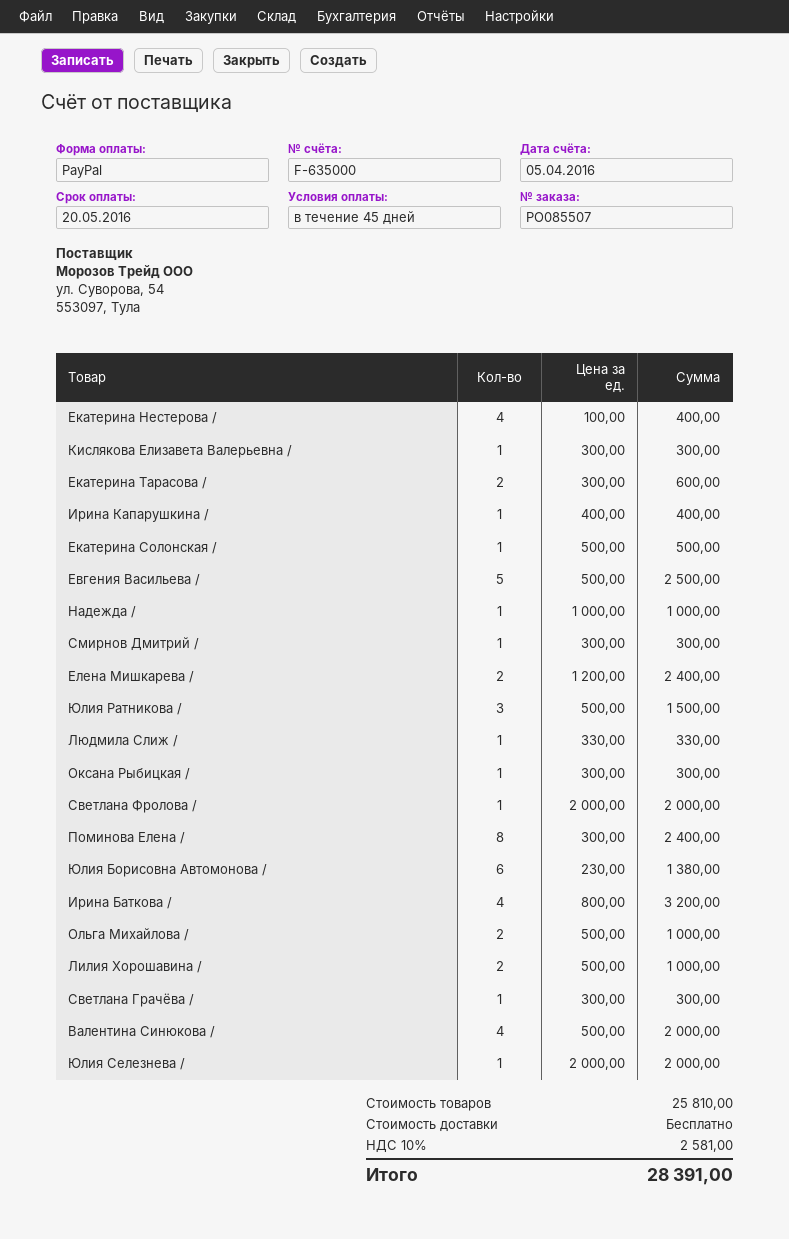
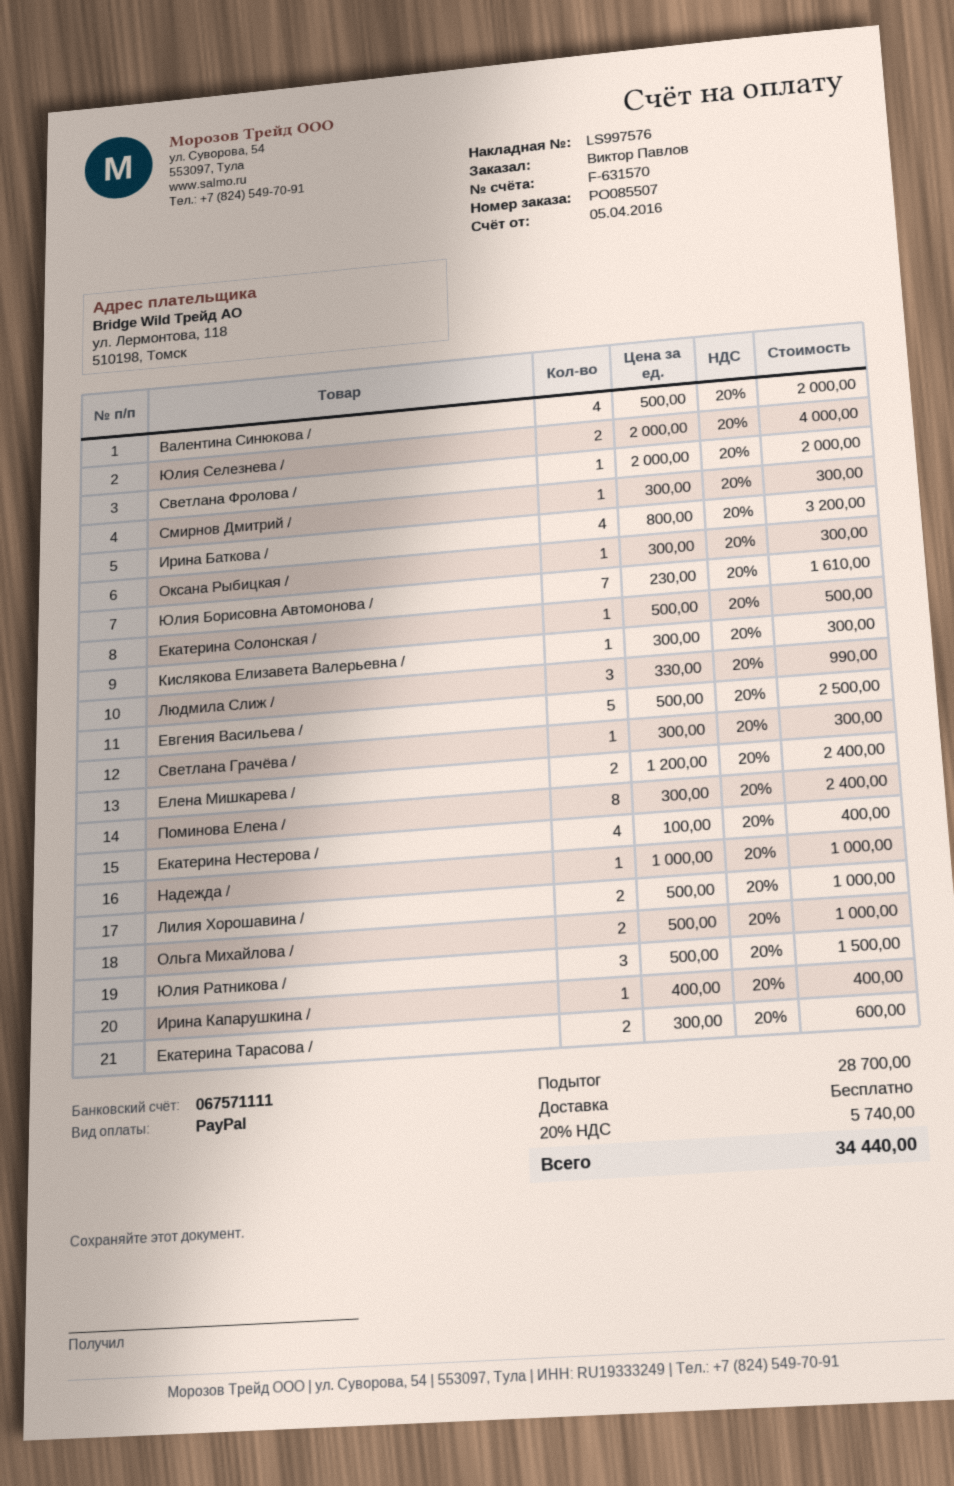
invoice number: F-635000 -> F-631570
Людмила Слиж /: 1 x 330.00 = 330.00 -> 3 x 330.00 = 990.00
Юлия Борисовна Автомонова /: 6 x 230.00 = 1380.00 -> 7 x 230.00 = 1610.00
Юлия Селезнева /: 1 x 2000.00 = 2000.00 -> 2 x 2000.00 = 4000.00
subtotal: 25810.00 -> 28700.00
tax: 10% = 2581.00 -> 20% = 5740.00
total: 28391.00 -> 34440.00

